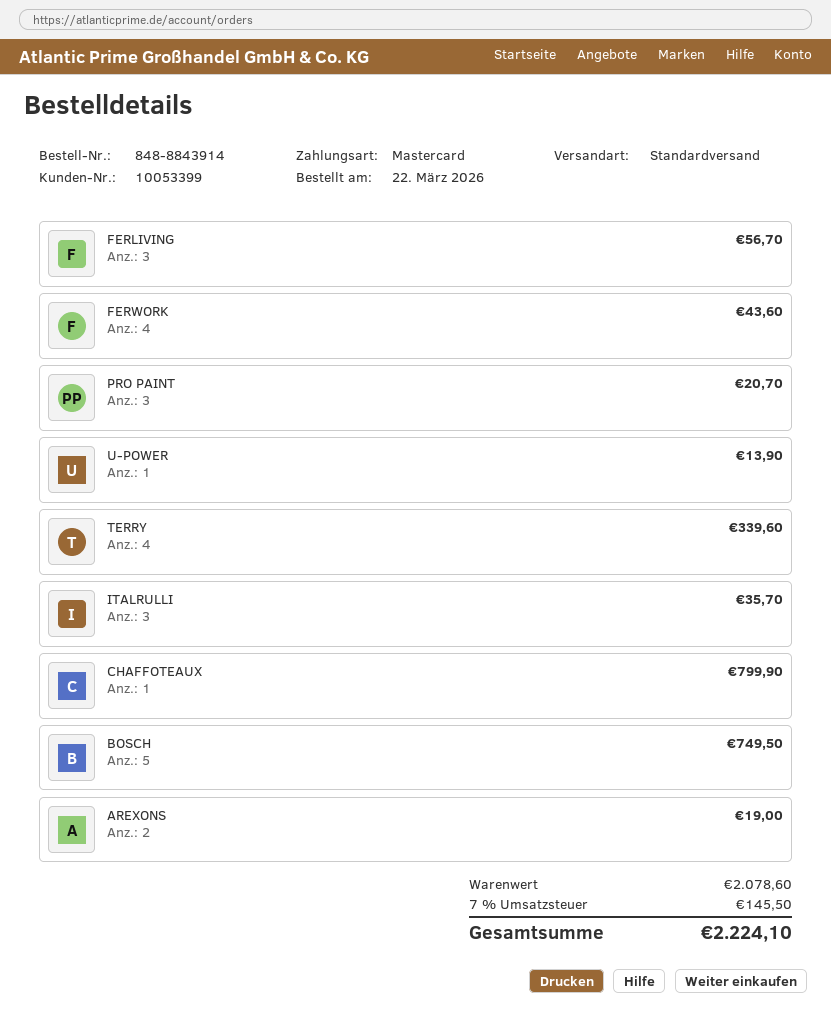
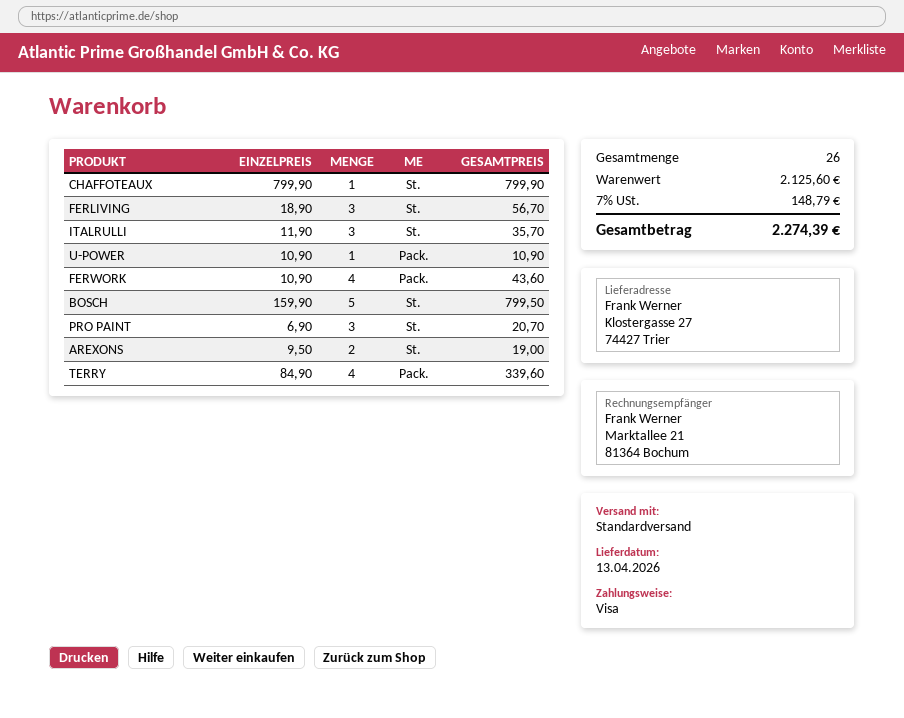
payment method: Mastercard -> Visa
U-POWER: 1 for 13.90 -> 1 for 10.90
BOSCH: 5 for 749.50 -> 5 for 799.50
subtotal: 2078.60 -> 2125.60
tax: 7% = 145.50 -> 7% = 148.79
total: 2224.10 -> 2274.39

